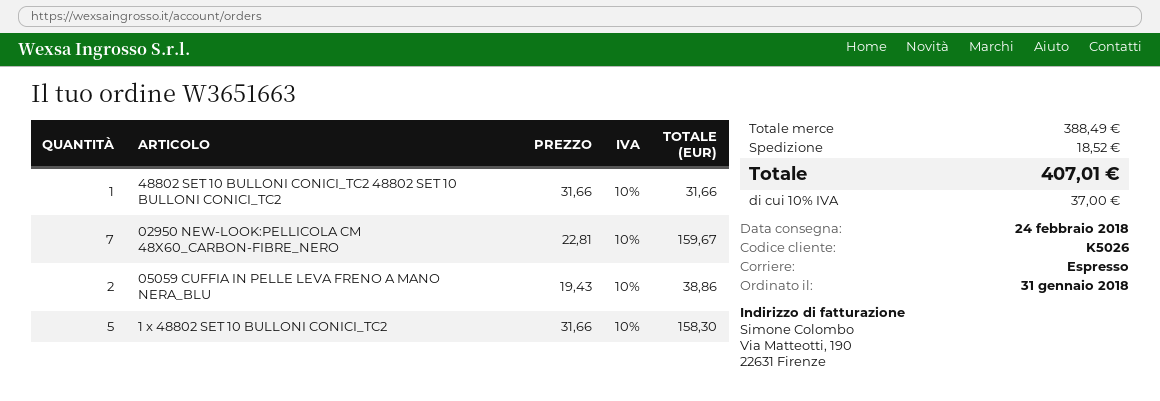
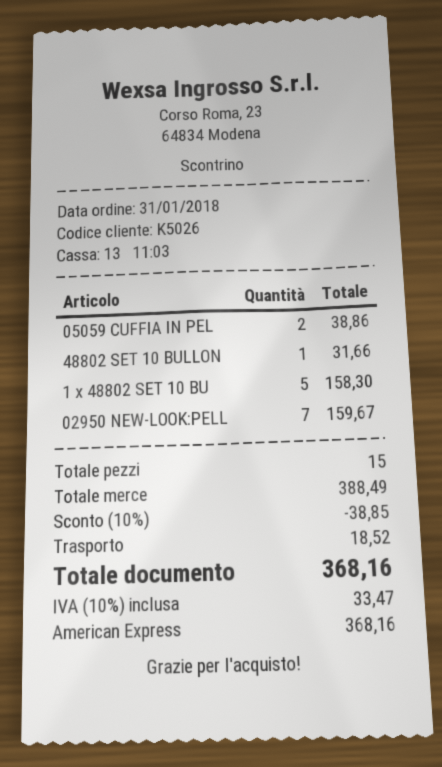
discount: none -> 10% = 38.85
tax: 10% = 37.00 -> 10% = 33.47
total: 407.01 -> 368.16

